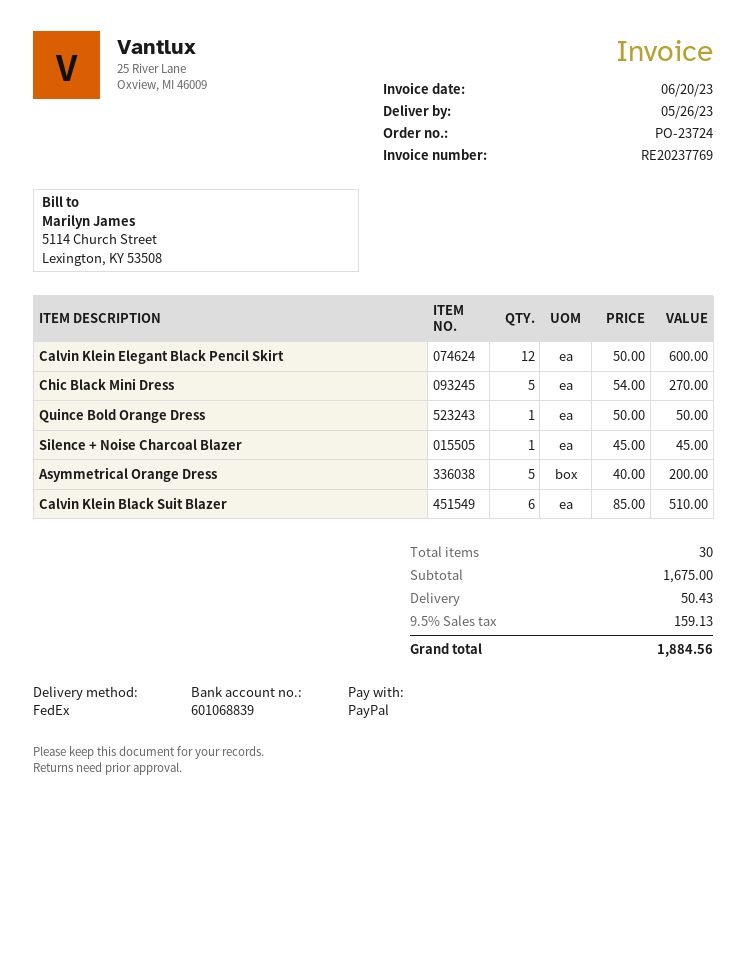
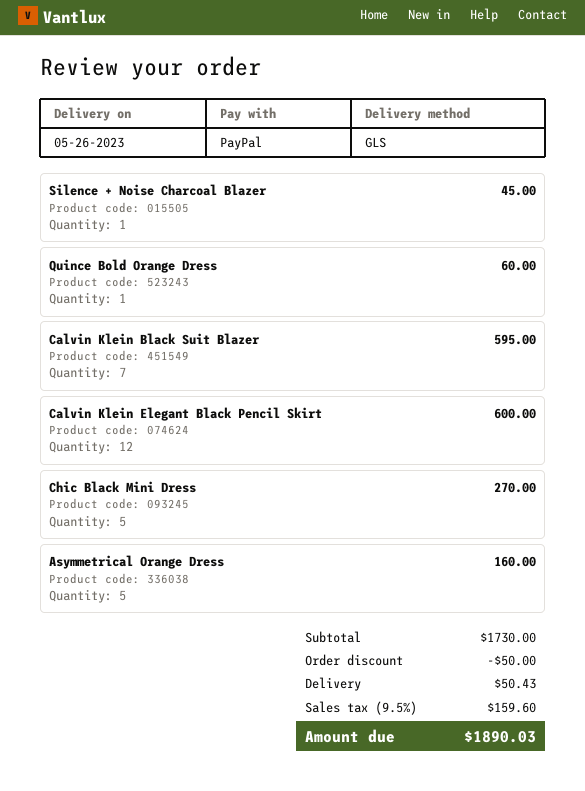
shipping method: FedEx -> GLS
Quince Bold Orange Dress: 1 for 50.00 -> 1 for 60.00
Asymmetrical Orange Dress: 5 for 200.00 -> 5 for 160.00
Calvin Klein Black Suit Blazer: 6 for 510.00 -> 7 for 595.00
subtotal: 1675.00 -> 1730.00
discount: none -> 50.00
tax: 9.5% = 159.13 -> 9.5% = 159.60
total: 1884.56 -> 1890.03

